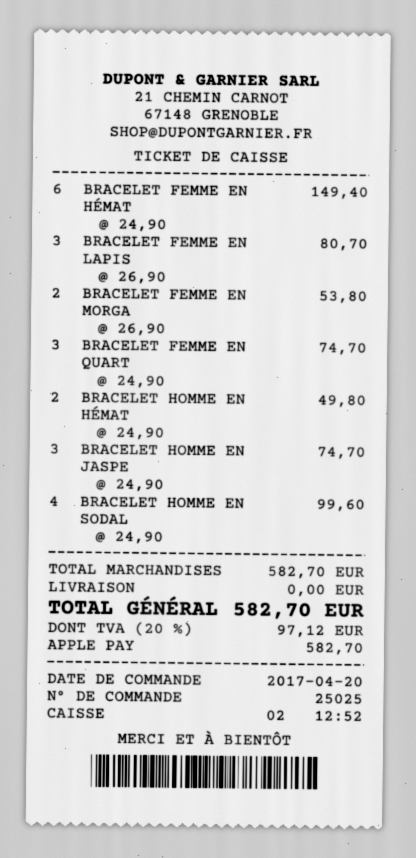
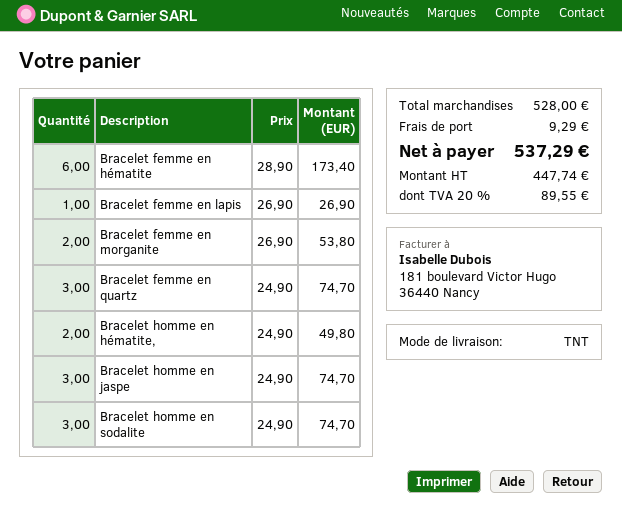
BRACELET FEMME EN HÉMAT: 6 x 24.90 = 149.40 -> 6 x 28.90 = 173.40
BRACELET FEMME EN LAPIS: 3 x 26.90 = 80.70 -> 1 x 26.90 = 26.90
BRACELET HOMME EN SODAL: 4 x 24.90 = 99.60 -> 3 x 24.90 = 74.70
subtotal: 582.70 -> 528.00
shipping: 0.00 -> 9.29
tax: 20% = 97.12 -> 20% = 89.55
total: 582.70 -> 537.29

